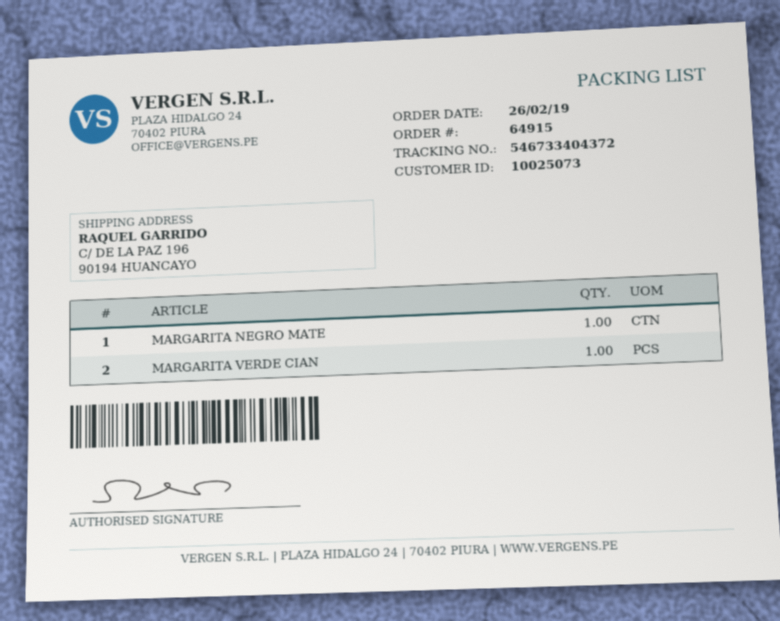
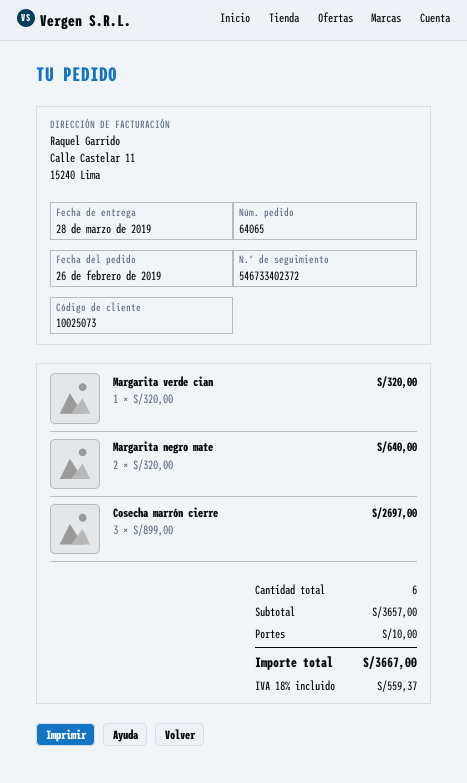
order number: 64915 -> 64065
tracking number: 546733404372 -> 546733402372
MARGARITA NEGRO MATE: 1 -> 2
Cosecha marrón cierre: none -> 3

